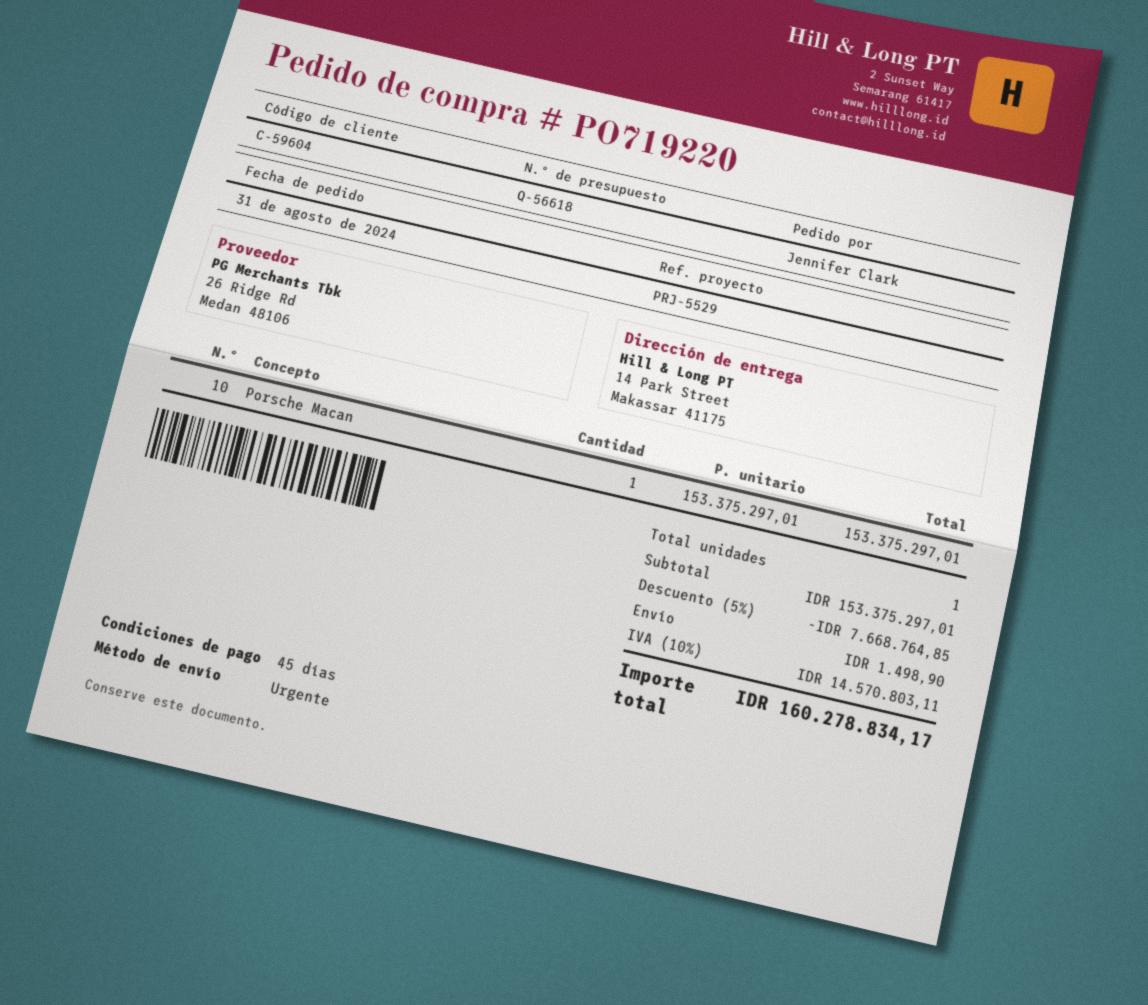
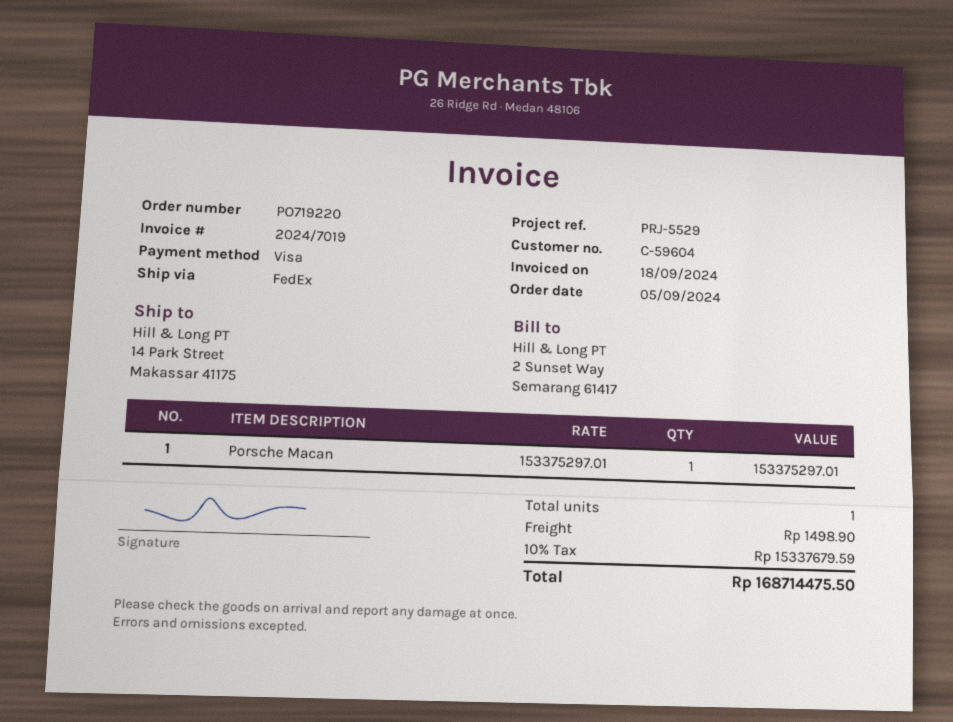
order date: 2024-08-31 -> 2024-09-05
shipping method: express -> FedEx
discount: 5% = 7668764.85 -> none
tax: 10% = 14570803.11 -> 10% = 15337679.59
total: 160278834.17 -> 168714475.50

